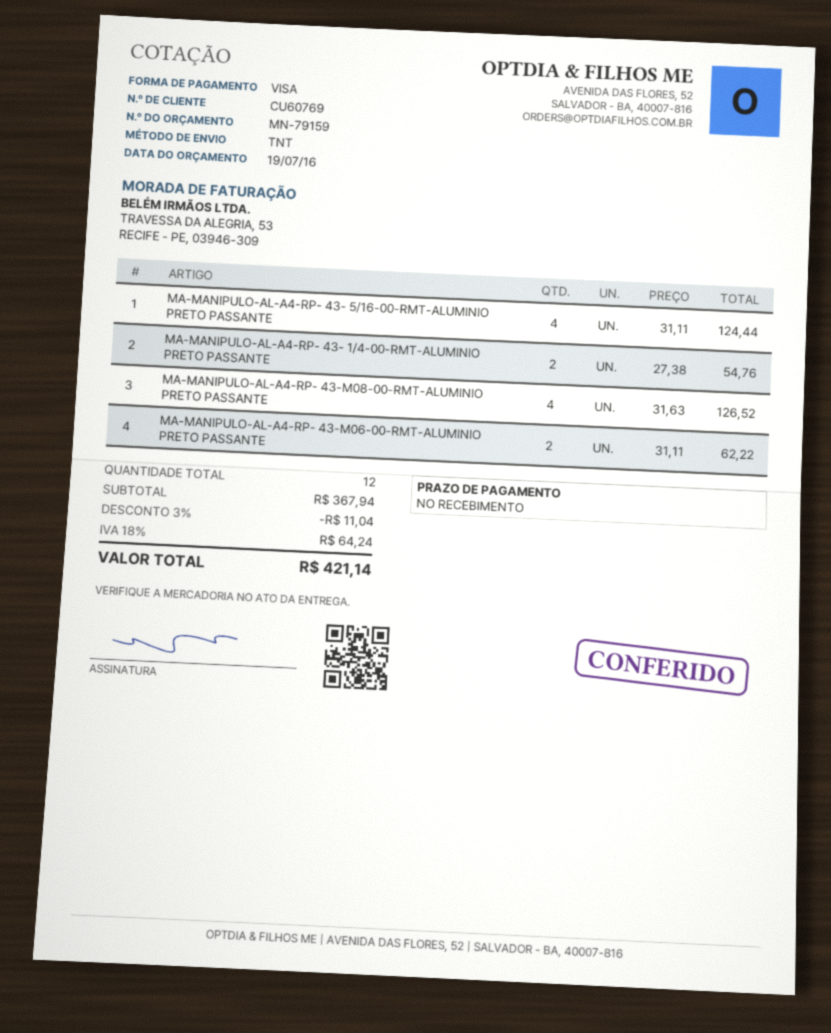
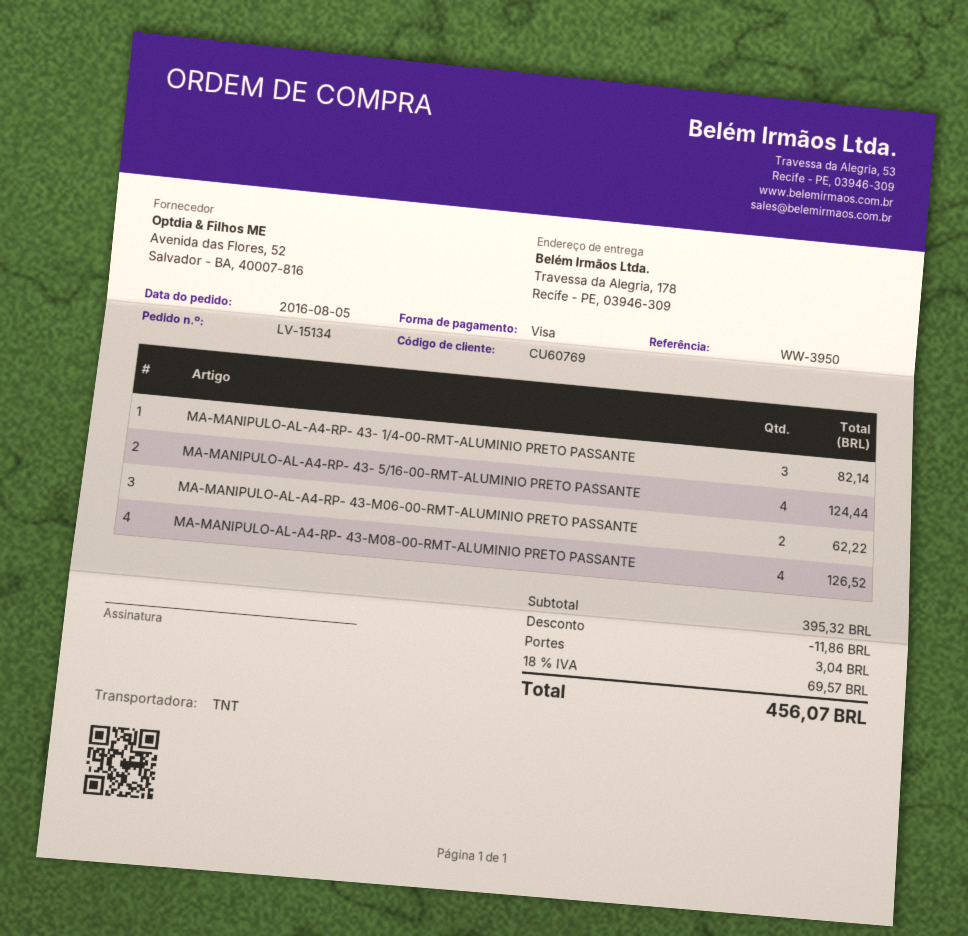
MA-MANIPULO-AL-A4-RP- 43- 1/4-00-RMT-ALUMINIO PRETO PASSANTE: 2 for 54.76 -> 3 for 82.14
subtotal: 367.94 -> 395.32
discount: 11.04 -> 11.86
shipping: none -> 3.04
tax: 18% = 64.24 -> 18% = 69.57
total: 421.14 -> 456.07

